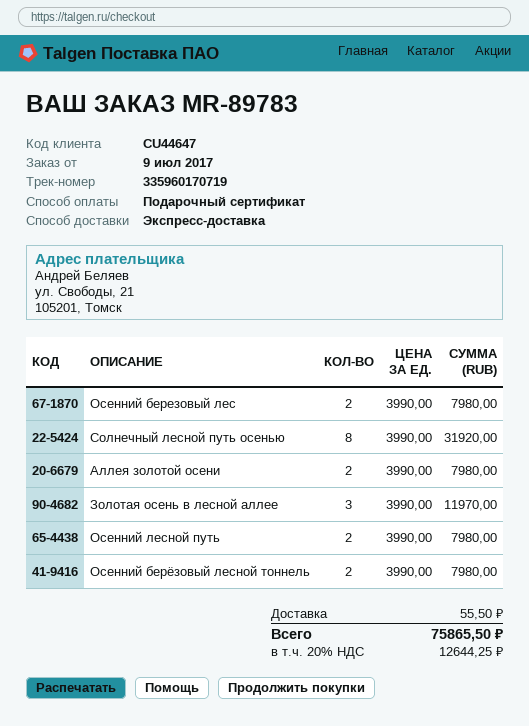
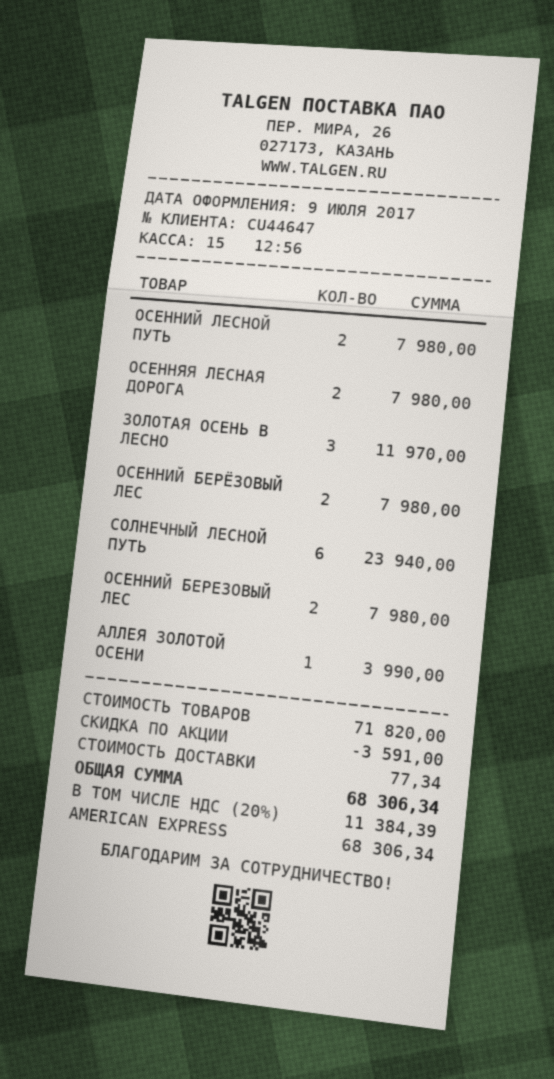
payment method: gift card -> American Express
Солнечный лесной путь осенью: 8 for 31920.00 -> 6 for 23940.00
Аллея золотой осени: 2 for 7980.00 -> 1 for 3990.00
ОСЕННЯЯ ЛЕСНАЯ ДОРОГА: none -> 2 for 7980.00
discount: none -> 3591.00
shipping: 55.50 -> 77.34
tax: 20% = 12644.25 -> 20% = 11384.39
total: 75865.50 -> 68306.34

